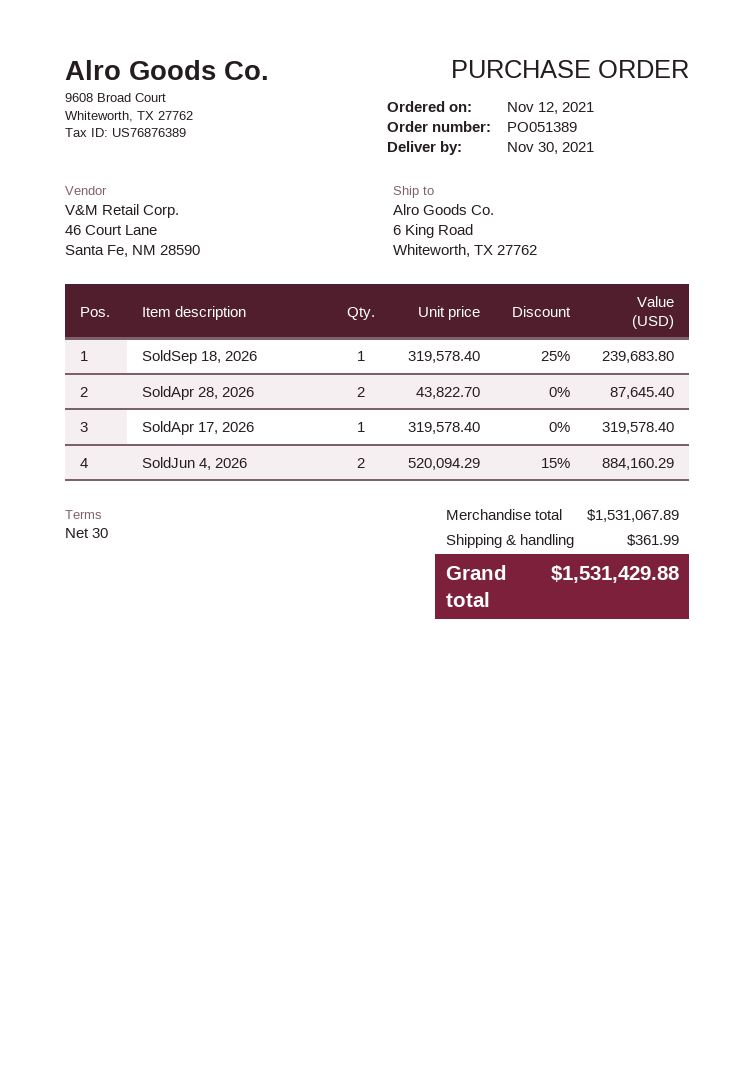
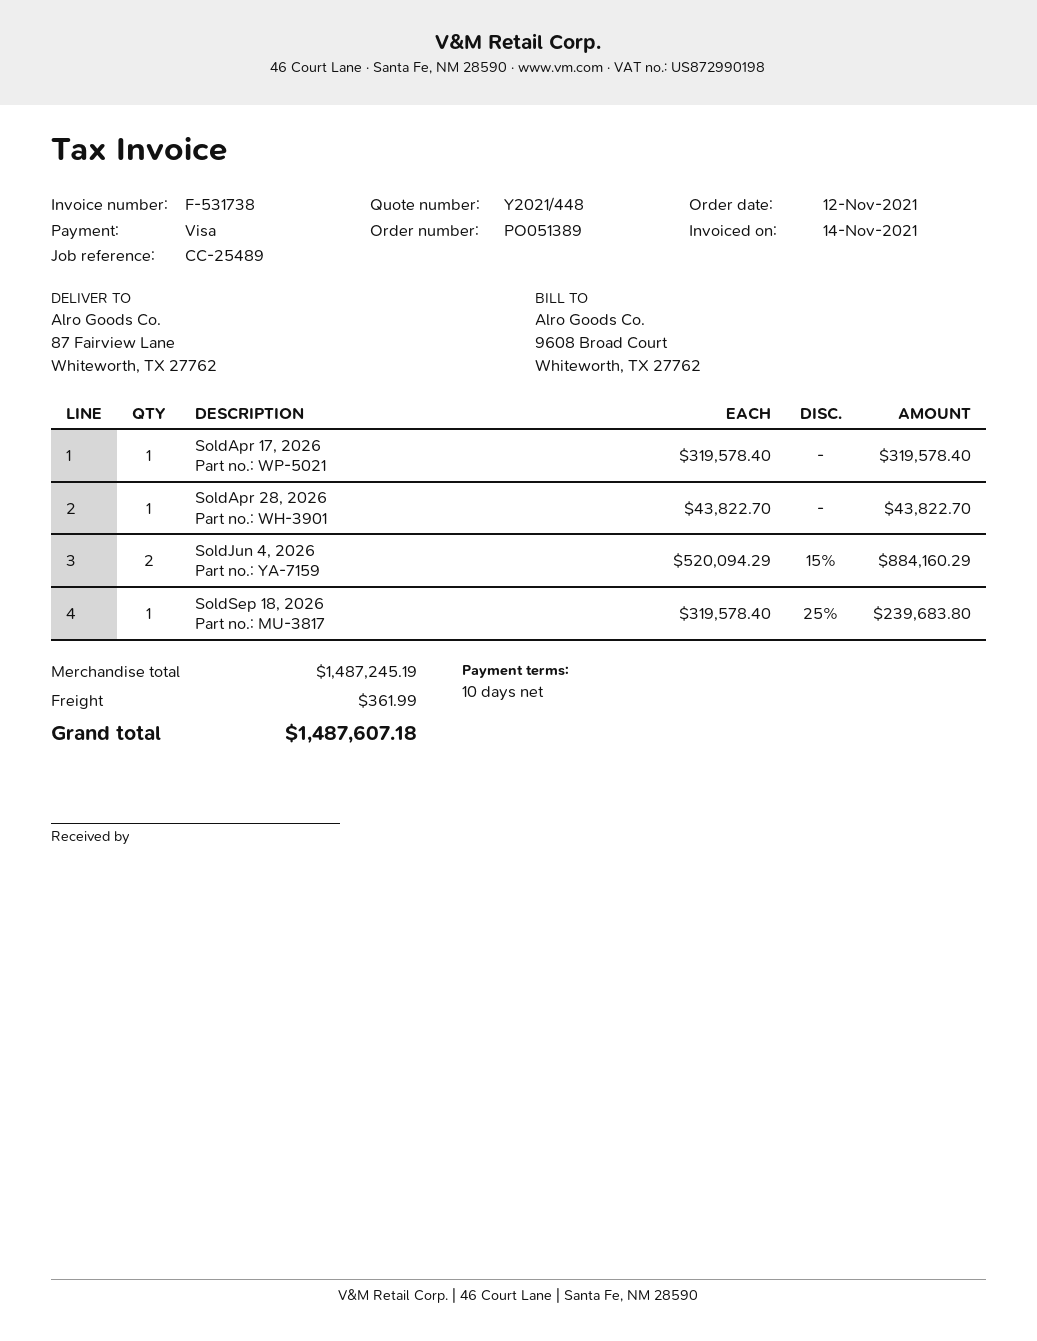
payment terms: 30 days -> 10 days
ship to: 6 King Road, Whiteworth, TX 27762 -> 87 Fairview Lane, Whiteworth, TX 27762
SoldApr 28, 2026: 2 x 43822.70 = 87645.40 -> 1 x 43822.70 = 43822.70
subtotal: 1531067.89 -> 1487245.19
total: 1531429.88 -> 1487607.18

